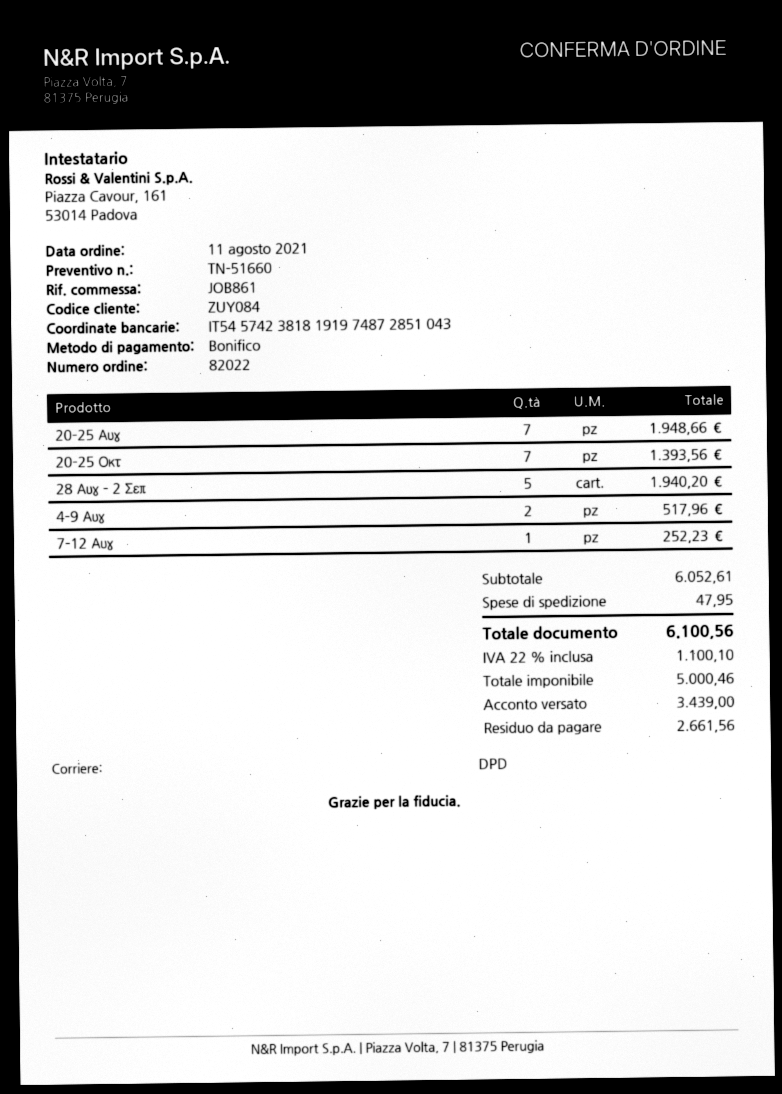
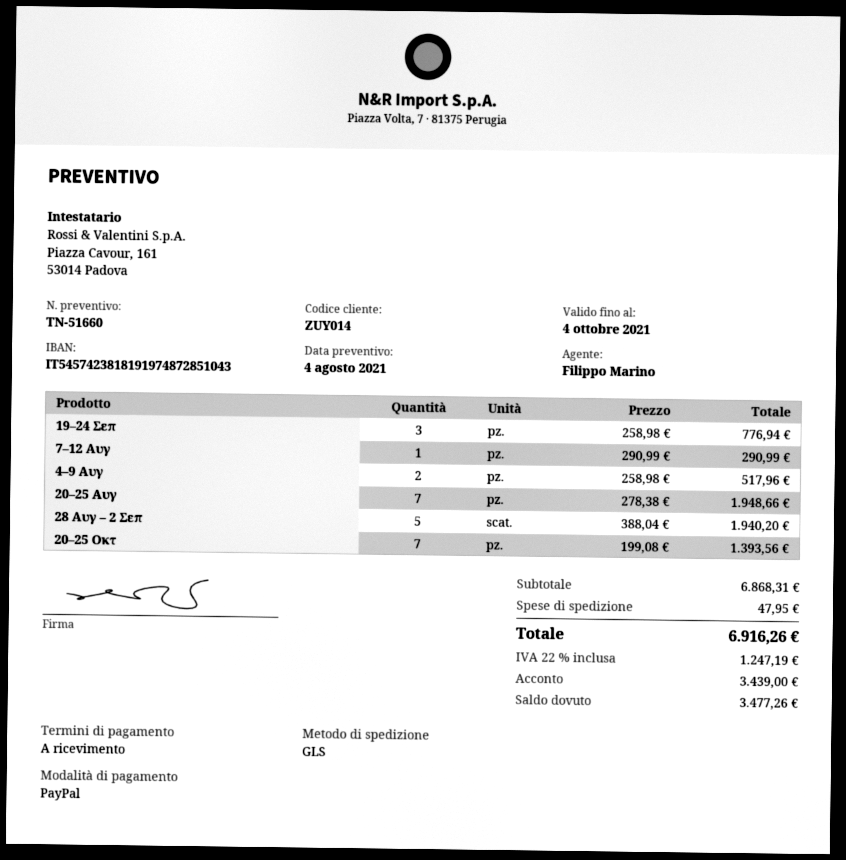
customer number: ZUY084 -> ZUY014
payment method: bank transfer -> PayPal
shipping method: DPD -> GLS
7–12 Αυγ: 1 for 252.23 -> 1 for 290.99
19–24 Σεπ: none -> 3 for 776.94
subtotal: 6052.61 -> 6868.31
tax: 22% = 1100.10 -> 22% = 1247.19
total: 6100.56 -> 6916.26
balance: 2661.56 -> 3477.26

